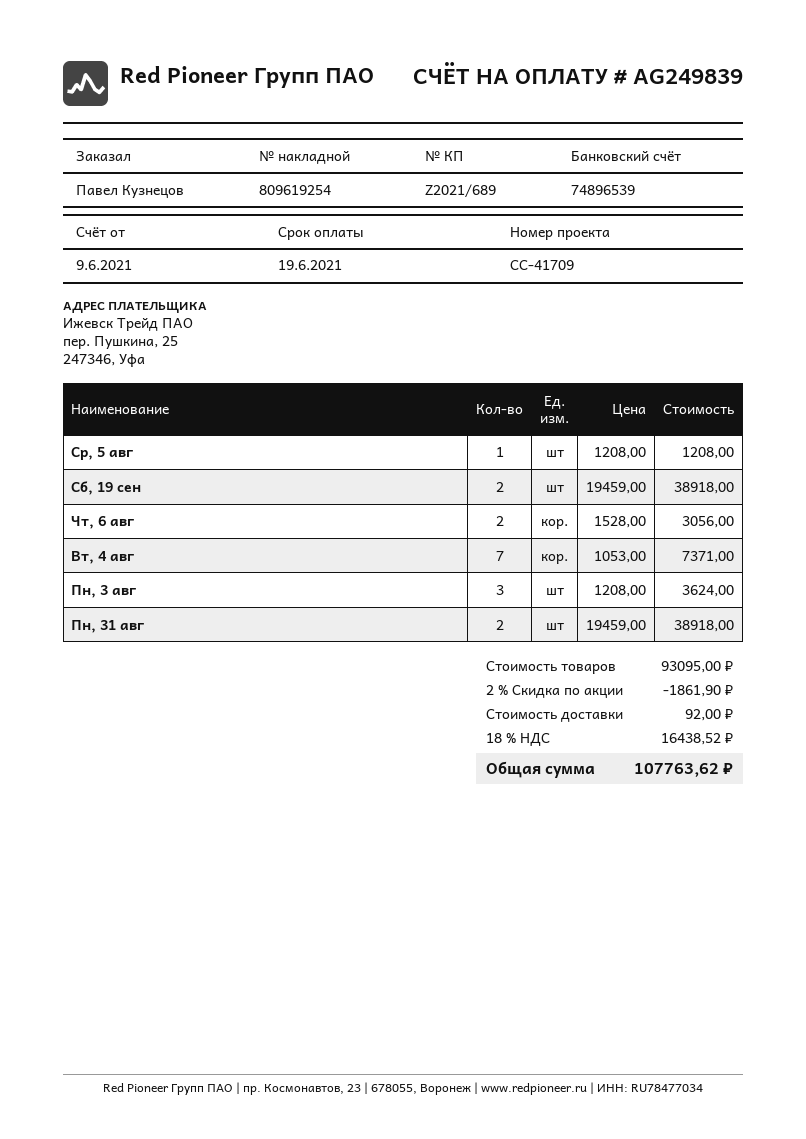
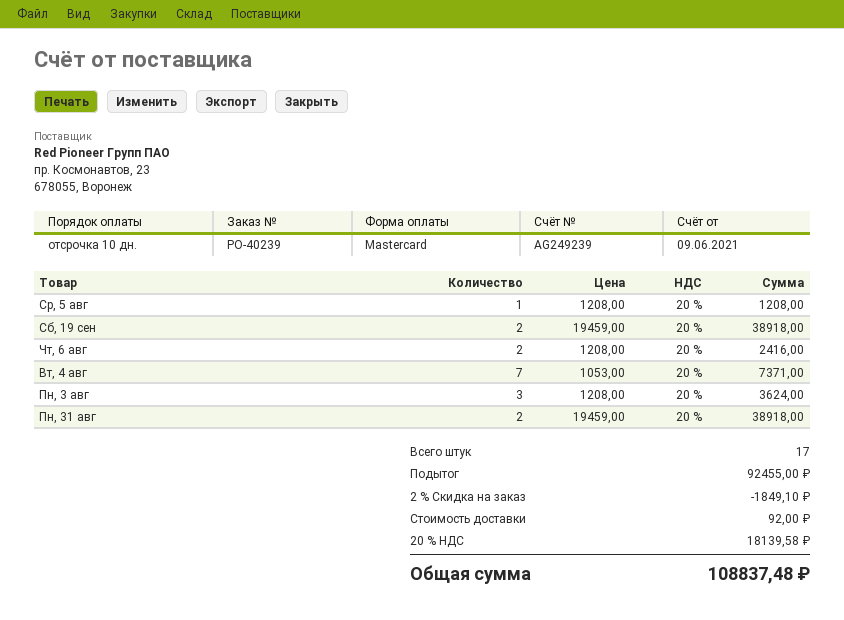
invoice number: AG249839 -> AG249239
Чт, 6 авг: 2 x 1528.00 = 3056.00 -> 2 x 1208.00 = 2416.00
subtotal: 93095.00 -> 92455.00
discount: 2% = 1861.90 -> 2% = 1849.10
tax: 18% = 16438.52 -> 20% = 18139.58
total: 107763.62 -> 108837.48

